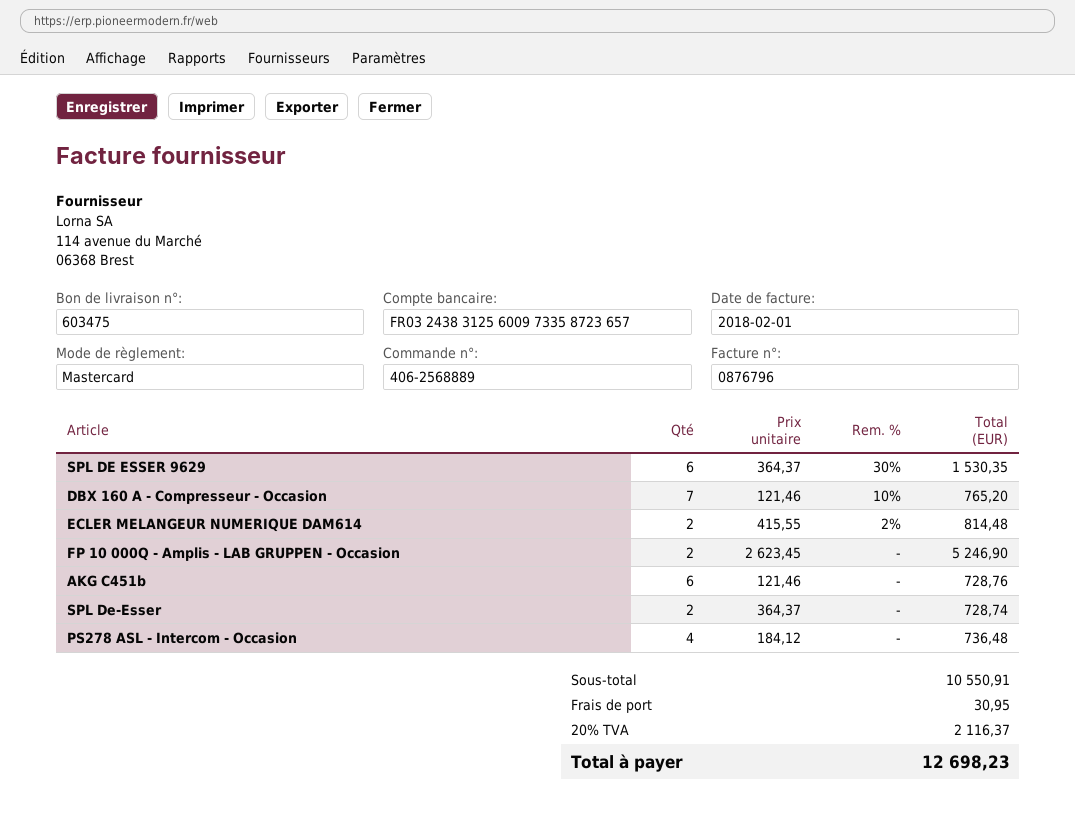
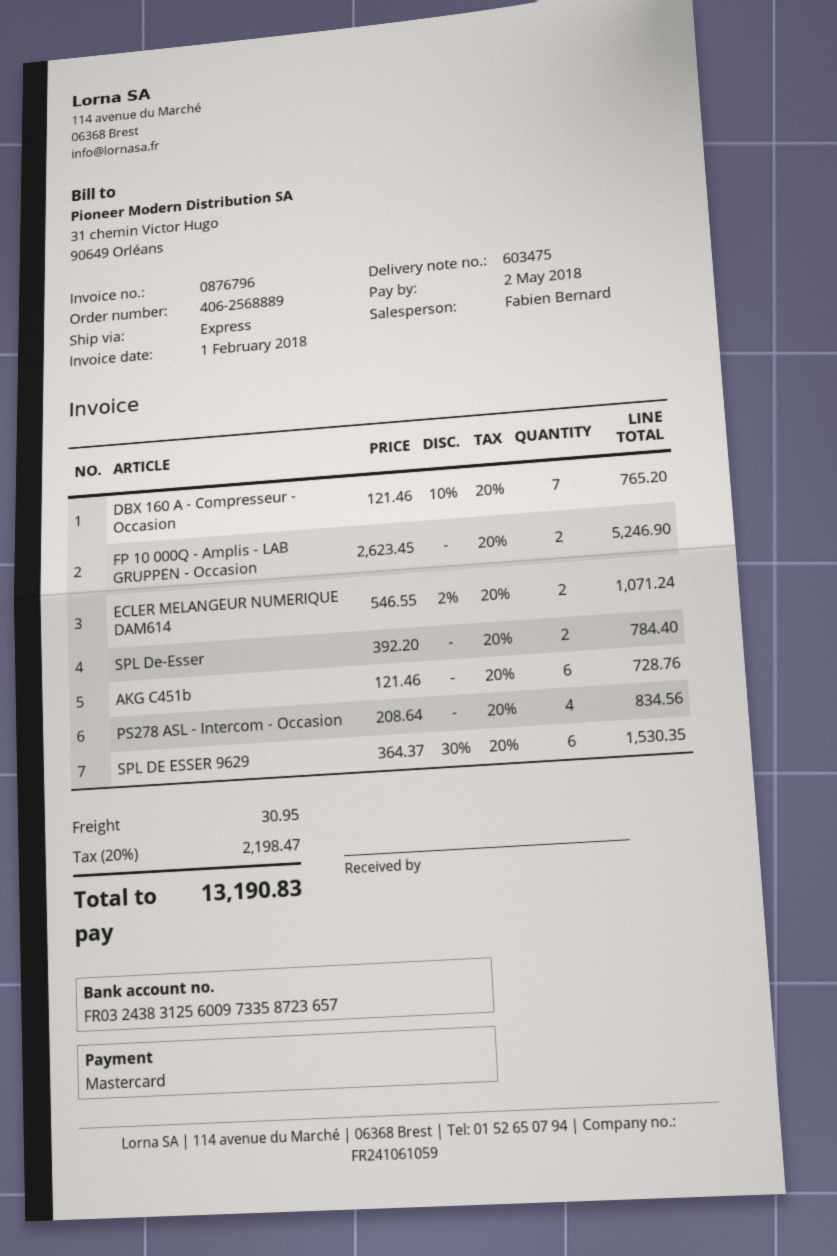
ECLER MELANGEUR NUMERIQUE DAM614: 2 x 415.55 - 2% = 814.48 -> 2 x 546.55 - 2% = 1071.24
SPL De-Esser: 2 x 364.37 = 728.74 -> 2 x 392.20 = 784.40
PS278 ASL - Intercom - Occasion: 4 x 184.12 = 736.48 -> 4 x 208.64 = 834.56
tax: 20% = 2116.37 -> 20% = 2198.47
total: 12698.23 -> 13190.83

